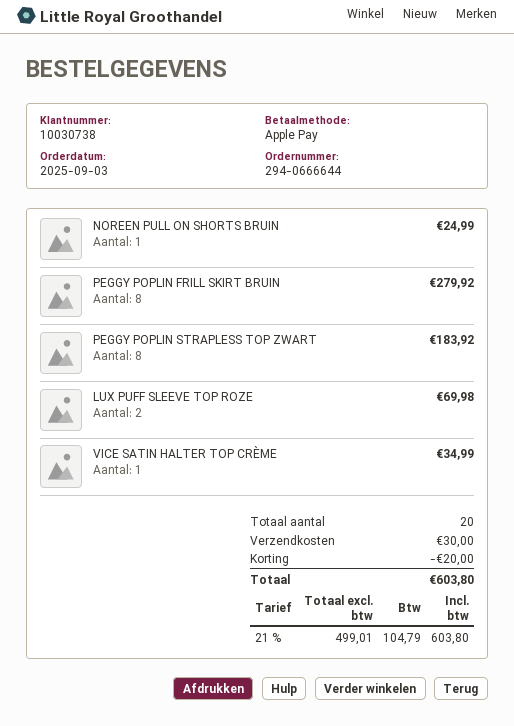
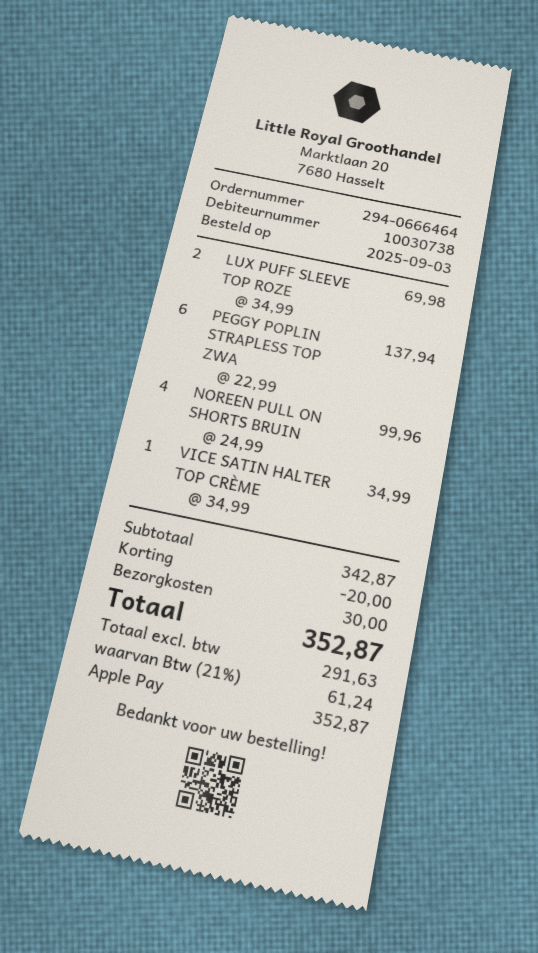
order number: 294-0666644 -> 294-0666464
NOREEN PULL ON SHORTS BRUIN: 1 for 24.99 -> 4 for 99.96
PEGGY POPLIN FRILL SKIRT BRUIN: 8 for 279.92 -> none
PEGGY POPLIN STRAPLESS TOP ZWART: 8 for 183.92 -> 6 for 137.94
net: 499.01 -> 291.63
tax: 21% = 104.79 -> 21% = 61.24
total: 603.80 -> 352.87

